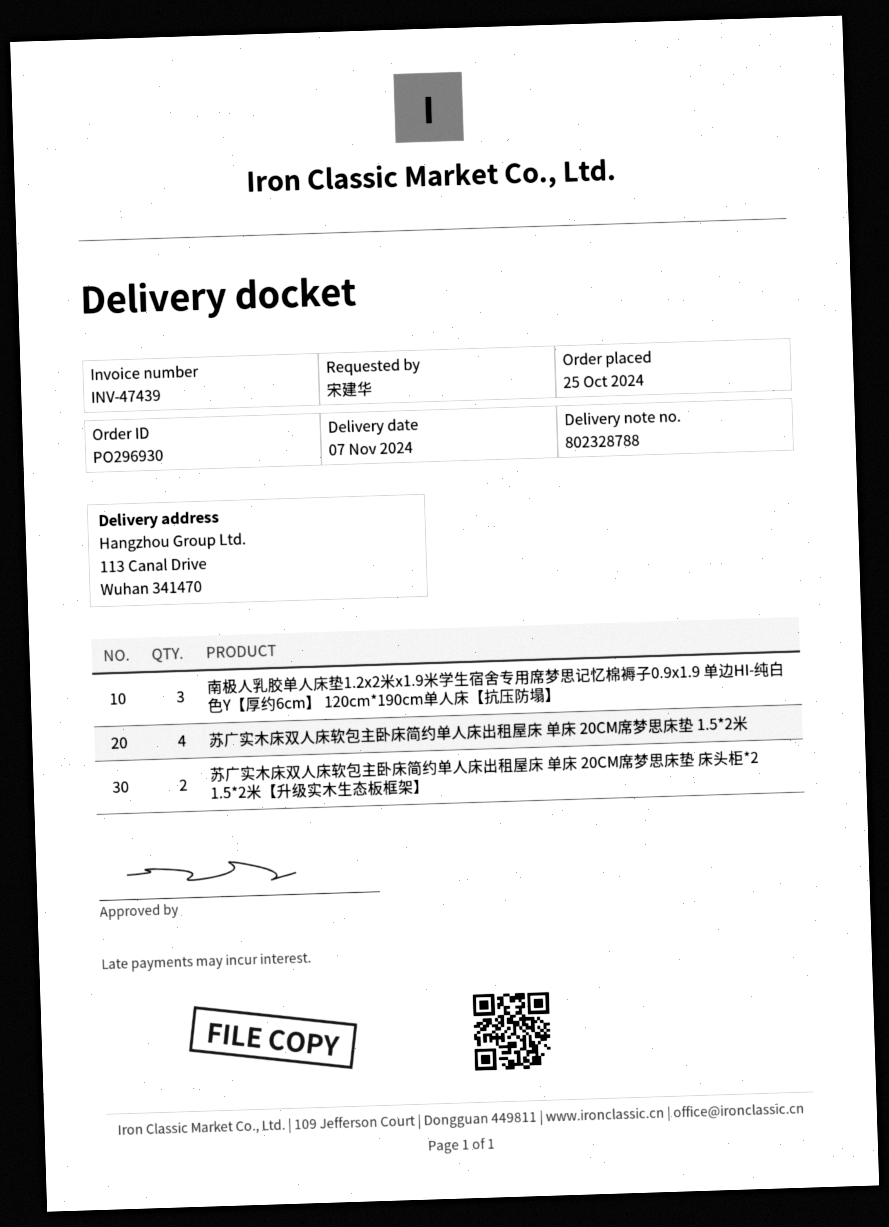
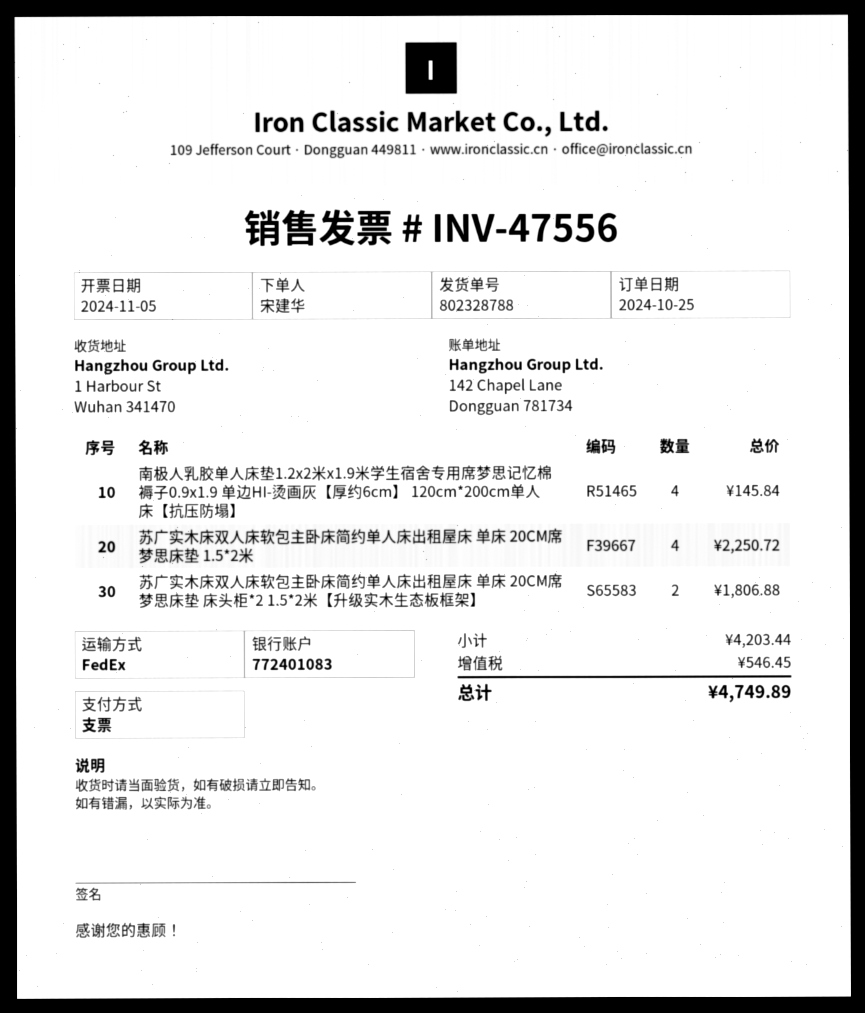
invoice number: INV-47439 -> INV-47556
ship to: 113 Canal Drive, Wuhan 341470 -> 1 Harbour St, Wuhan 341470
南极人乳胶单人床垫1.2x2米x1.9米学生宿舍专用席梦思记忆棉褥子0.9x1.9 单边HI-纯白色Y【厚约6cm】 120cm*190cm单人床【抗压防塌】: 3 -> none
南极人乳胶单人床垫1.2x2米x1.9米学生宿舍专用席梦思记忆棉褥子0.9x1.9 单边HI-烫画灰【厚约6cm】 120cm*200cm单人床【抗压防塌】: none -> 4

